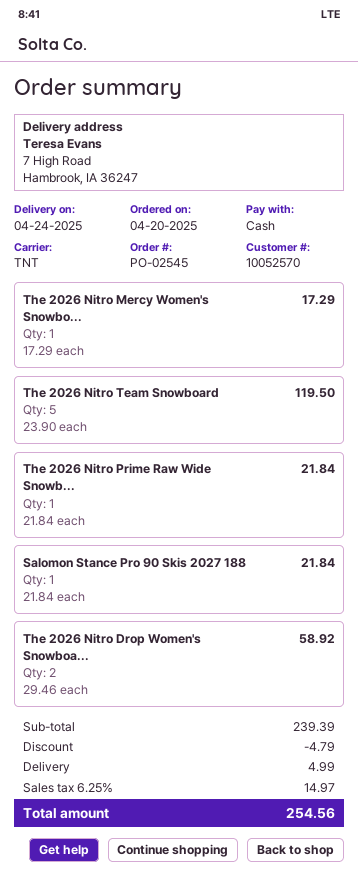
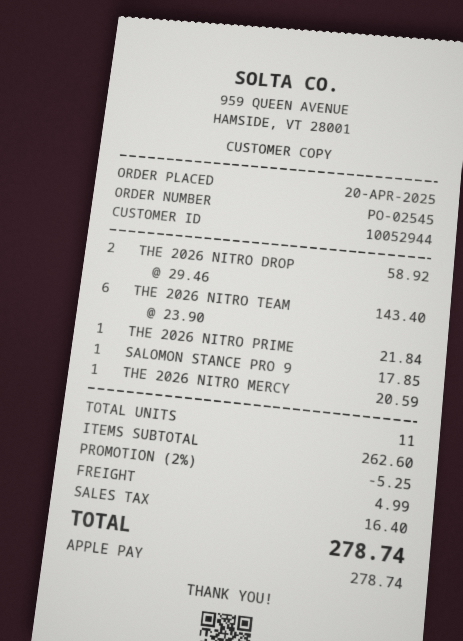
customer number: 10052570 -> 10052944
payment method: cash -> Apple Pay
The 2026 Nitro Mercy Women's Snowbo...: 1 x 17.29 = 17.29 -> 1 x 20.59 = 20.59
The 2026 Nitro Team Snowboard: 5 x 23.90 = 119.50 -> 6 x 23.90 = 143.40
Salomon Stance Pro 90 Skis 2027 188: 1 x 21.84 = 21.84 -> 1 x 17.85 = 17.85
subtotal: 239.39 -> 262.60
discount: 4.79 -> 5.25
tax: 14.97 -> 16.40
total: 254.56 -> 278.74

